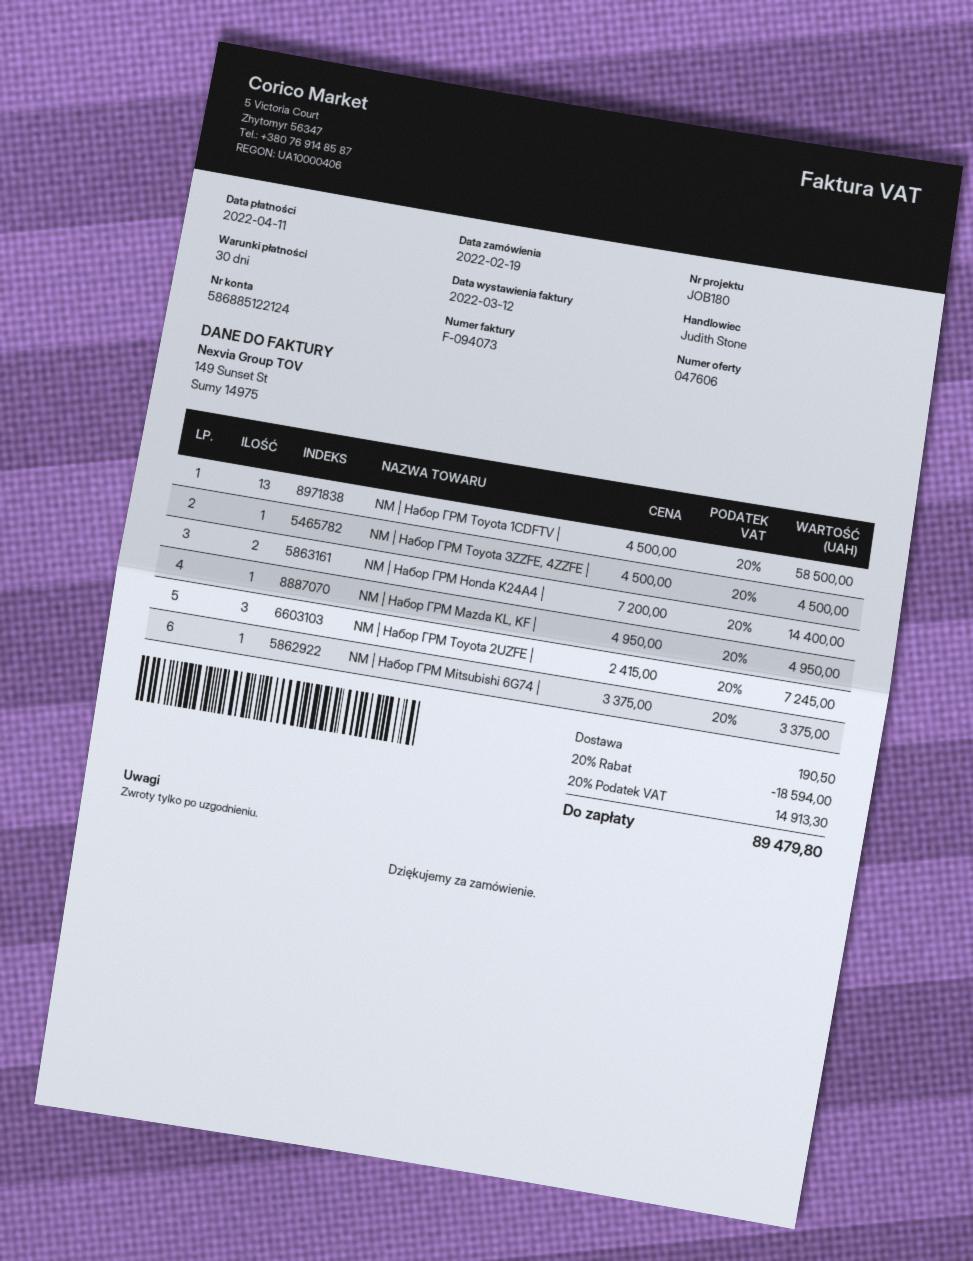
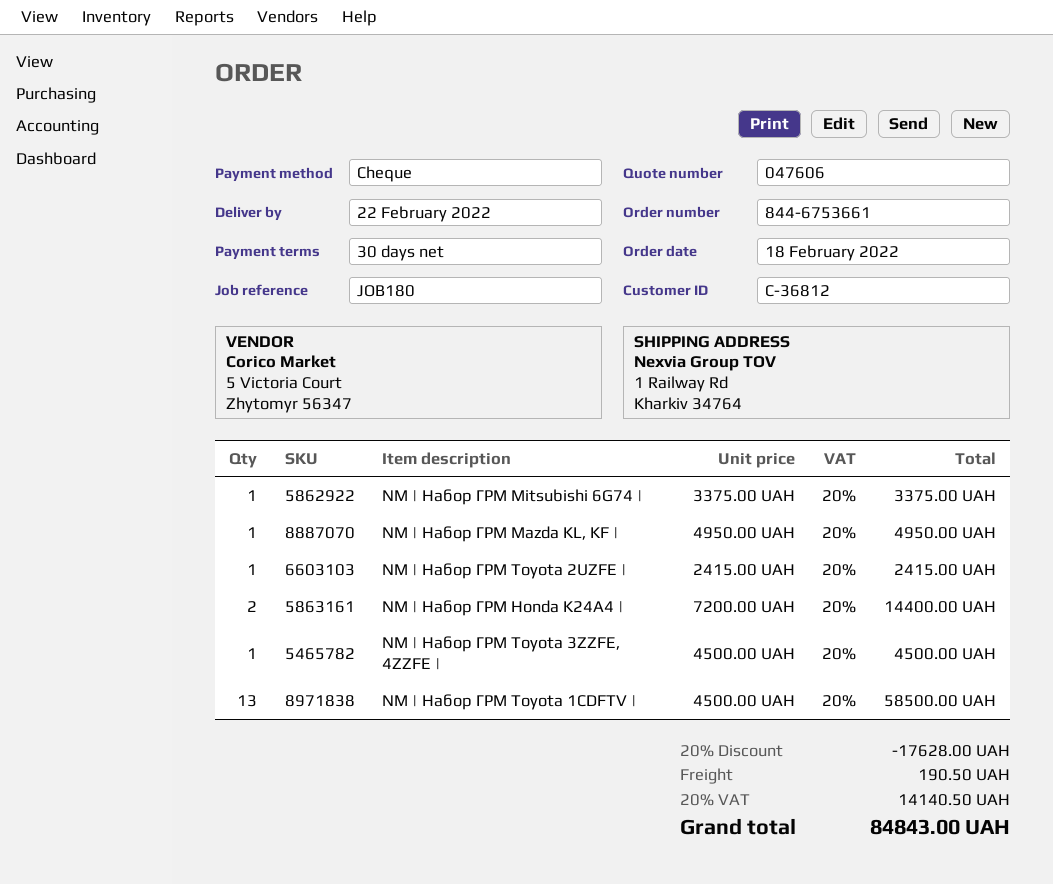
order date: 2022-02-19 -> 2022-02-18
NM | Набор ГРМ Toyota 2UZFE |: 3 x 2415.00 = 7245.00 -> 1 x 2415.00 = 2415.00
discount: 20% = 18594.00 -> 20% = 17628.00
tax: 20% = 14913.30 -> 20% = 14140.50
total: 89479.80 -> 84843.00

